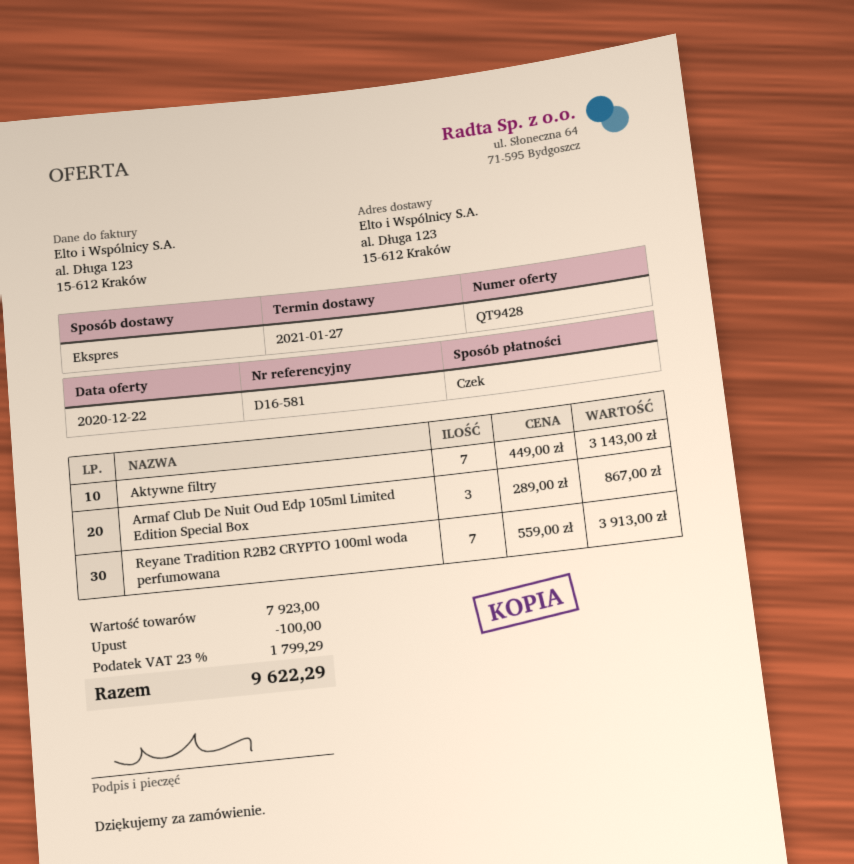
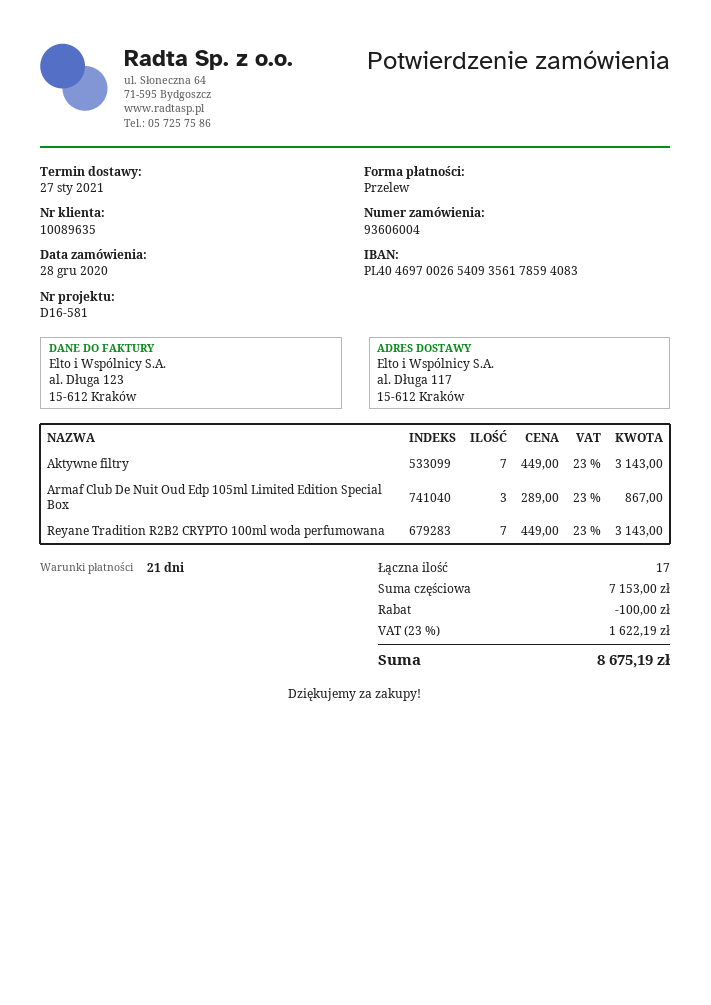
payment method: cheque -> bank transfer
ship to: al. Długa 123, 15-612 Kraków -> al. Długa 117, 15-612 Kraków
Reyane Tradition R2B2 CRYPTO 100ml woda perfumowana: 7 x 559.00 = 3913.00 -> 7 x 449.00 = 3143.00
subtotal: 7923.00 -> 7153.00
tax: 23% = 1799.29 -> 23% = 1622.19
total: 9622.29 -> 8675.19

